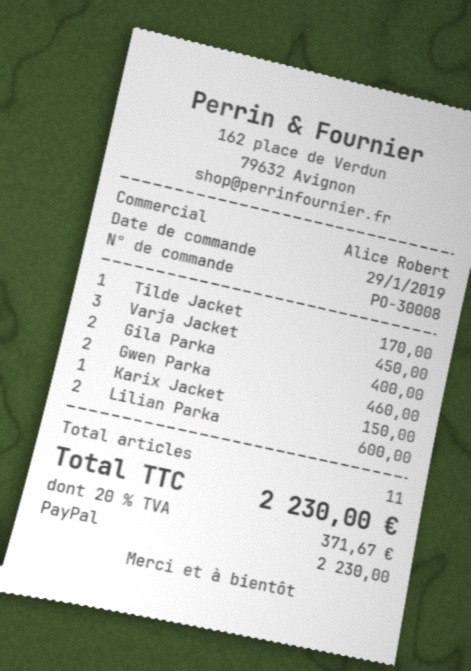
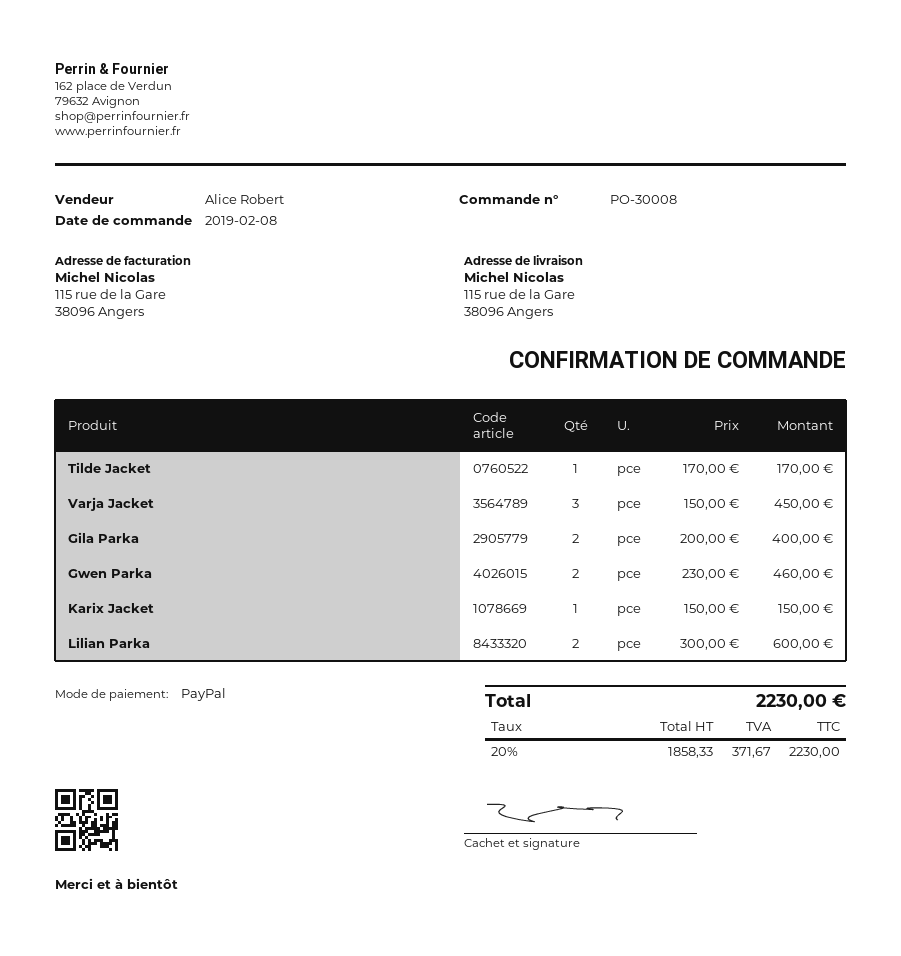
order date: 2019-01-29 -> 2019-02-08

